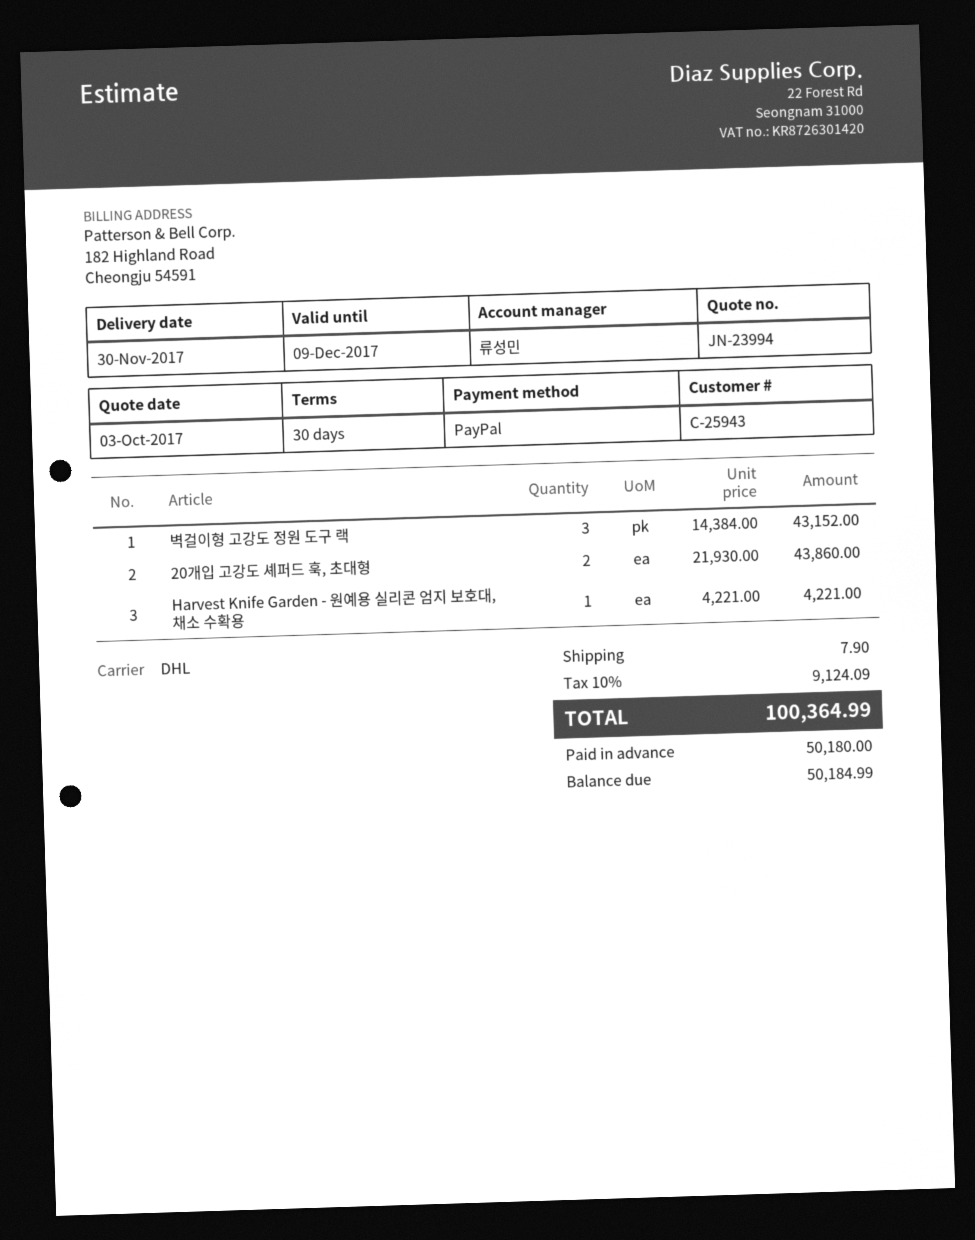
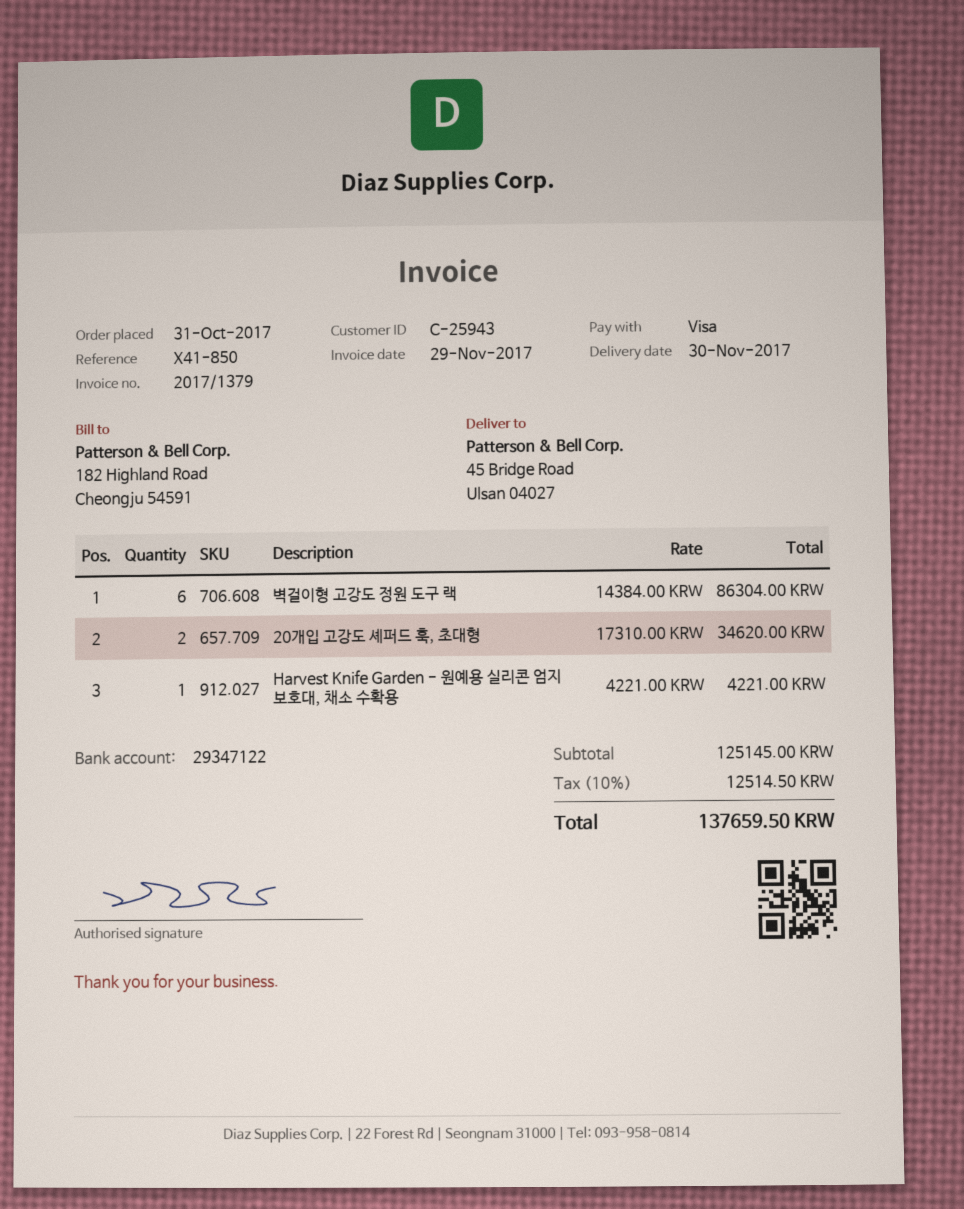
payment method: PayPal -> Visa
벽걸이형 고강도 정원 도구 랙: 3 x 14384.00 = 43152.00 -> 6 x 14384.00 = 86304.00
20개입 고강도 셰퍼드 훅, 초대형: 2 x 21930.00 = 43860.00 -> 2 x 17310.00 = 34620.00
shipping: 7.90 -> none
tax: 10% = 9124.09 -> 10% = 12514.50
total: 100364.99 -> 137659.50

